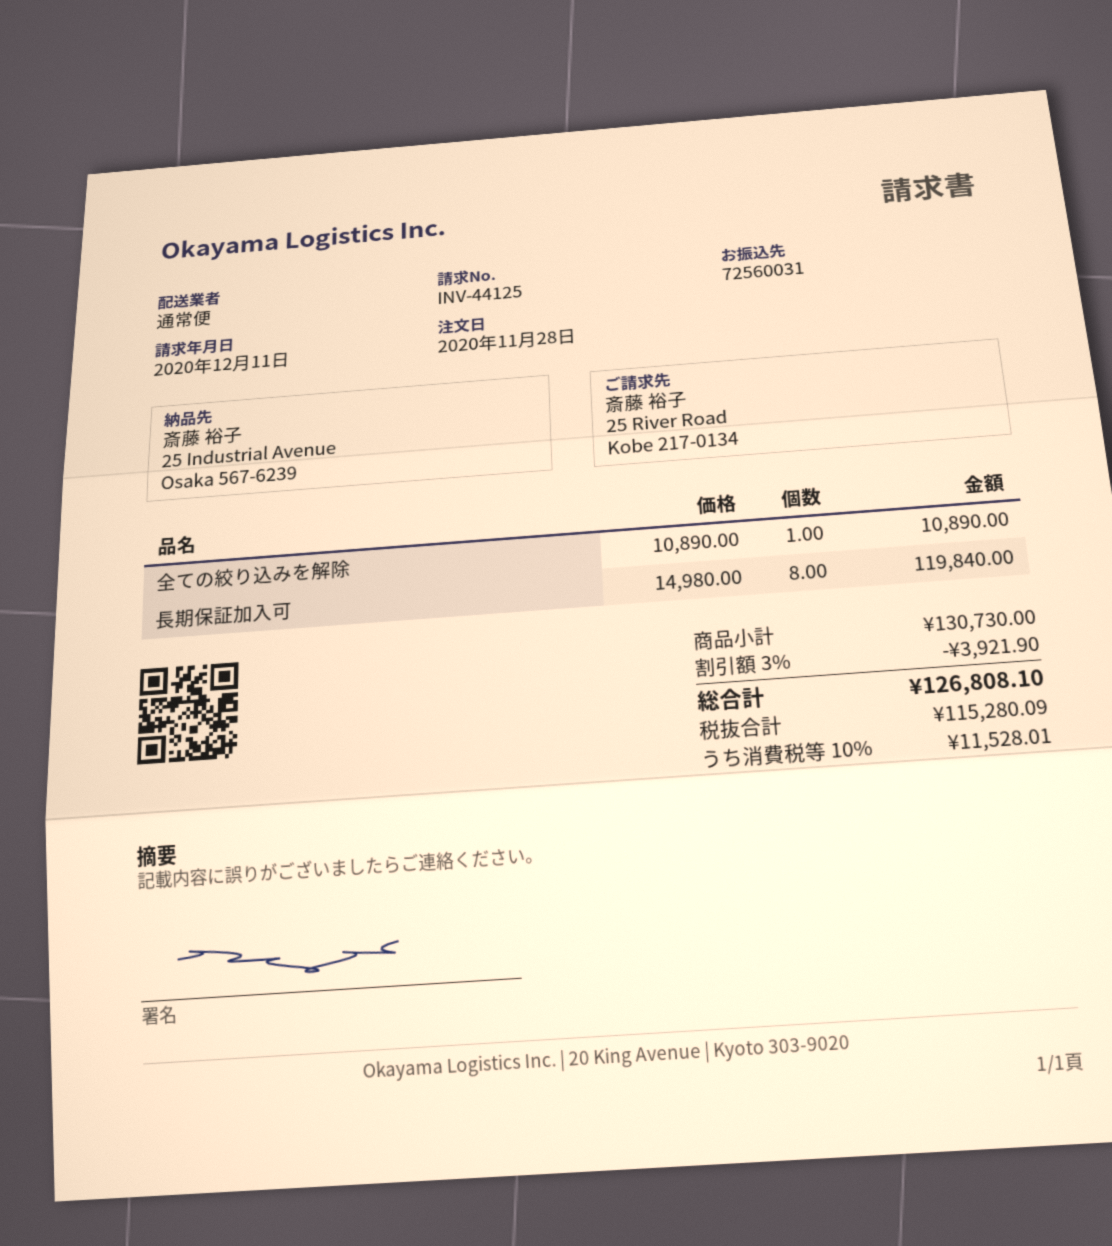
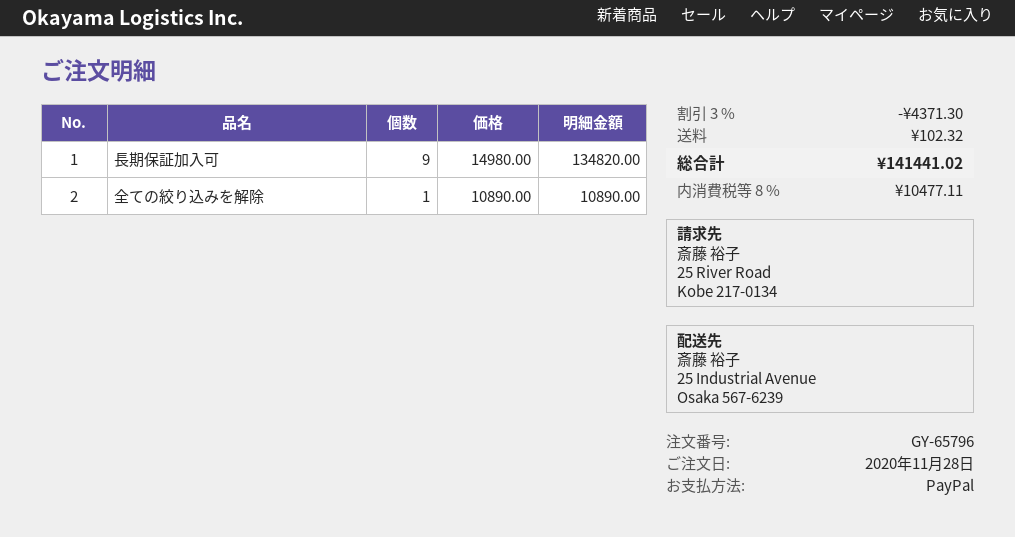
長期保証加入可: 8 x 14980.00 = 119840.00 -> 9 x 14980.00 = 134820.00
discount: 3% = 3921.90 -> 3% = 4371.30
shipping: none -> 102.32
tax: 10% = 11528.01 -> 8% = 10477.11
total: 126808.10 -> 141441.02

